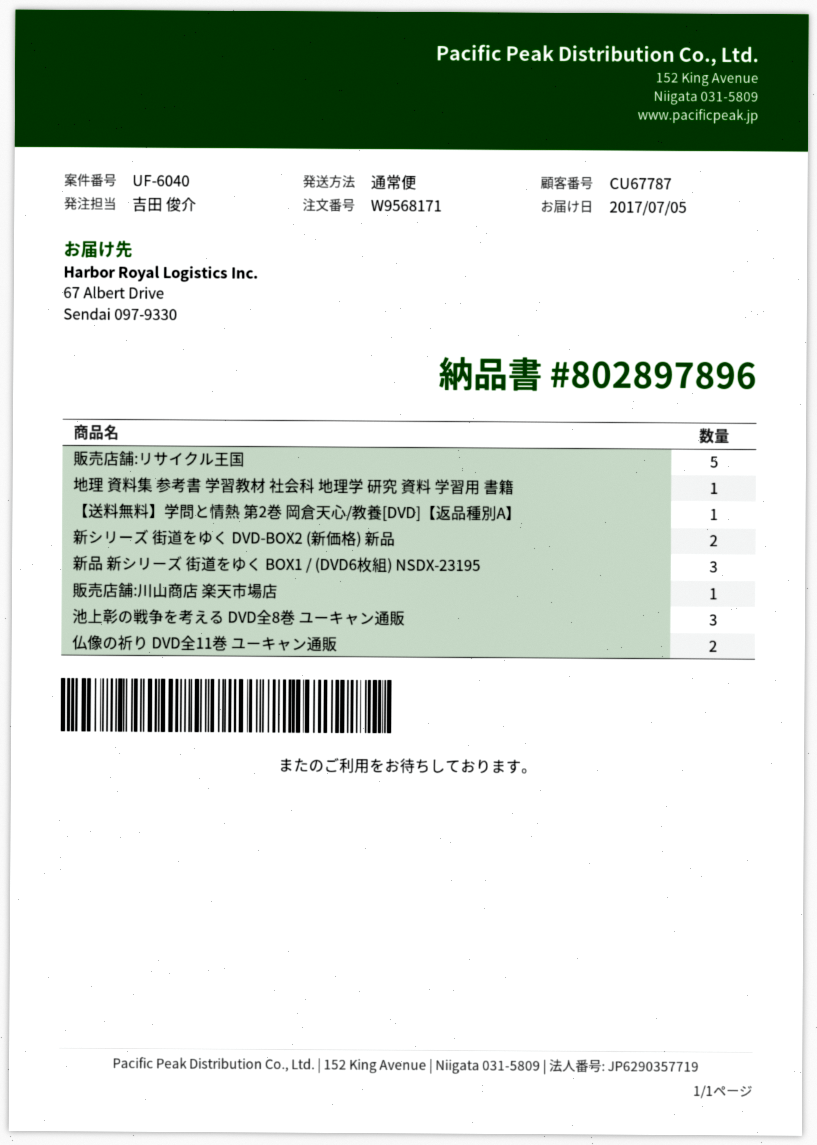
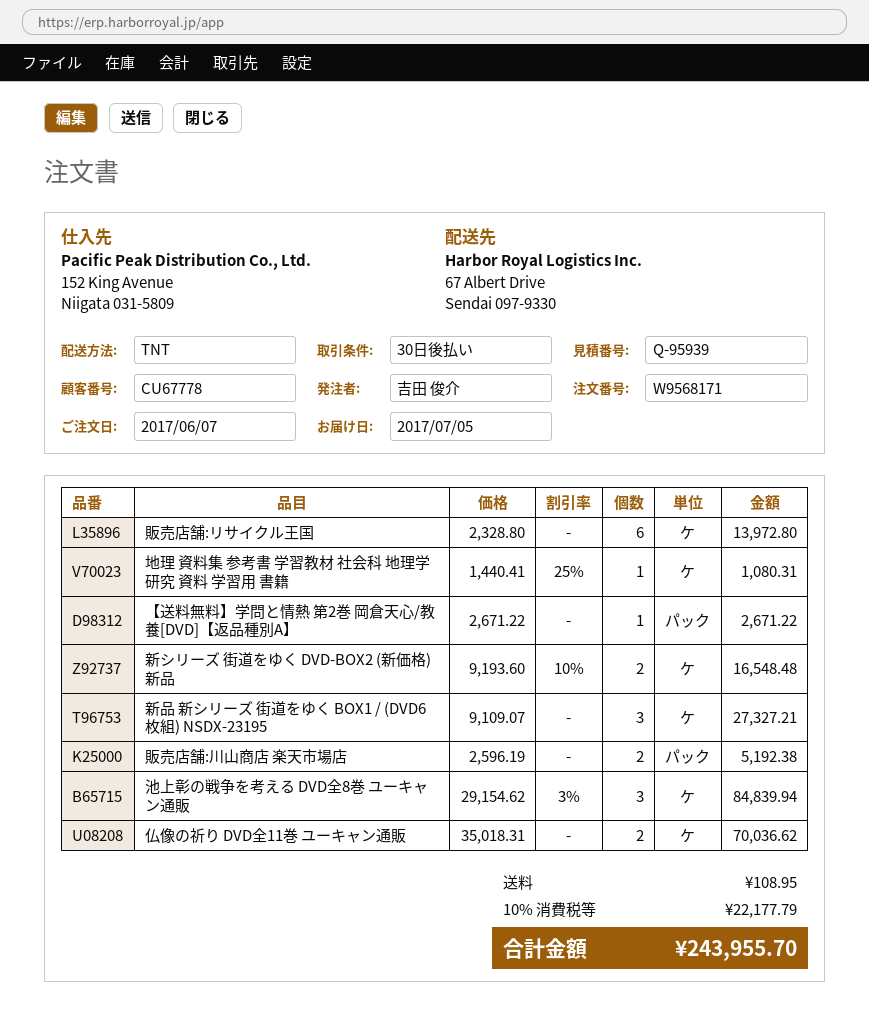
customer number: CU67787 -> CU67778
shipping method: standard -> TNT
販売店舗:リサイクル王国: 5 -> 6
販売店舗:川山商店 楽天市場店: 1 -> 2

